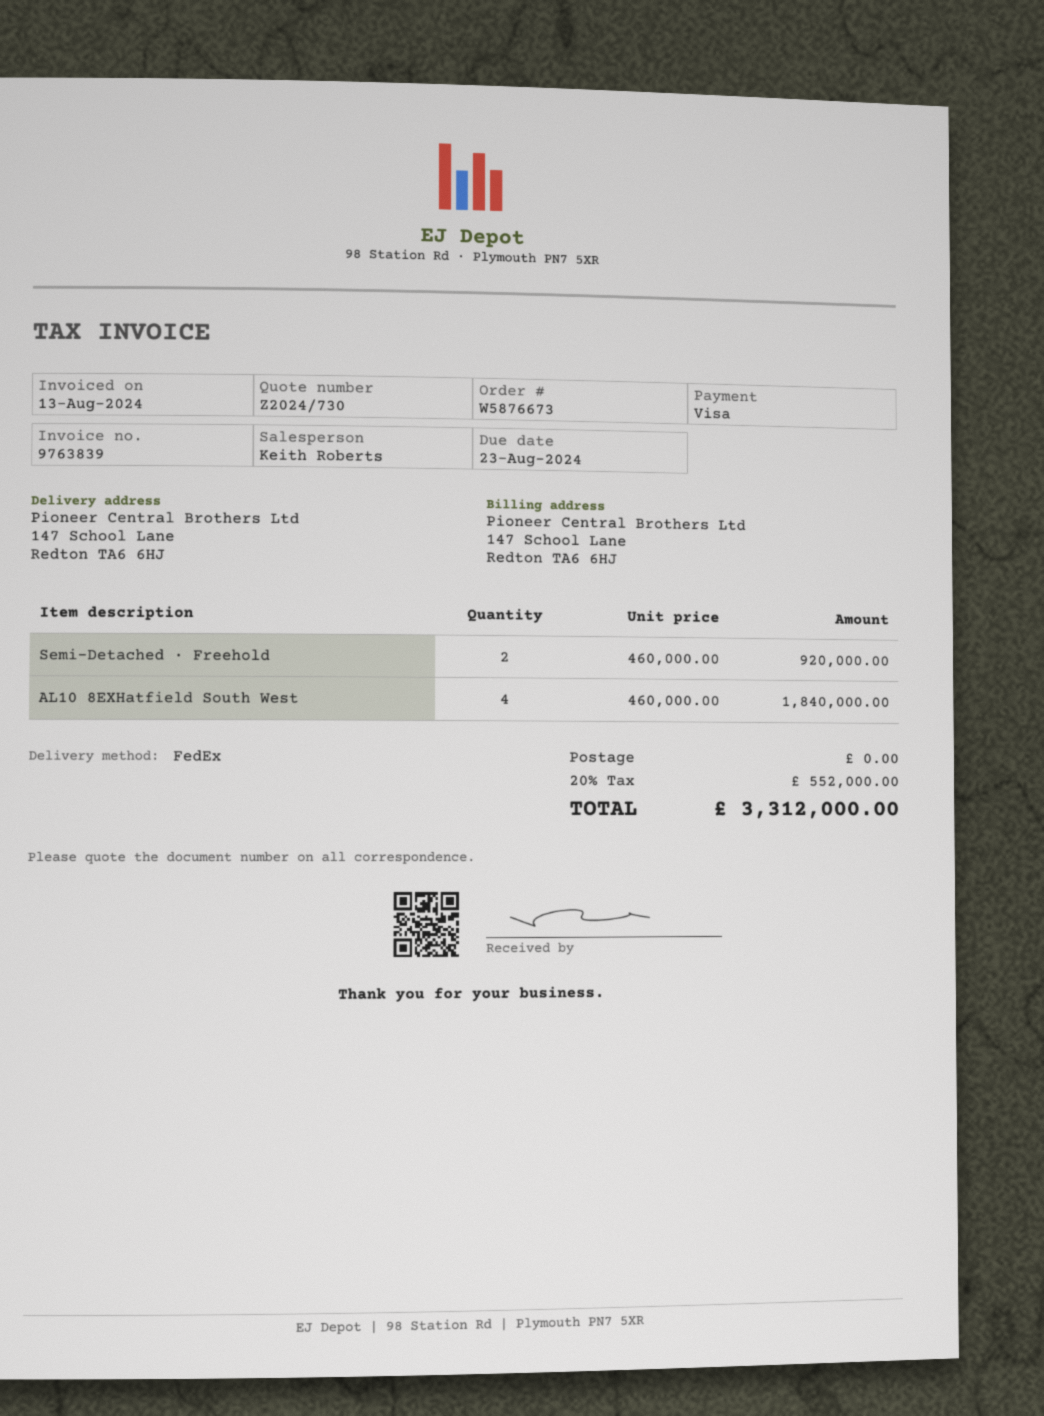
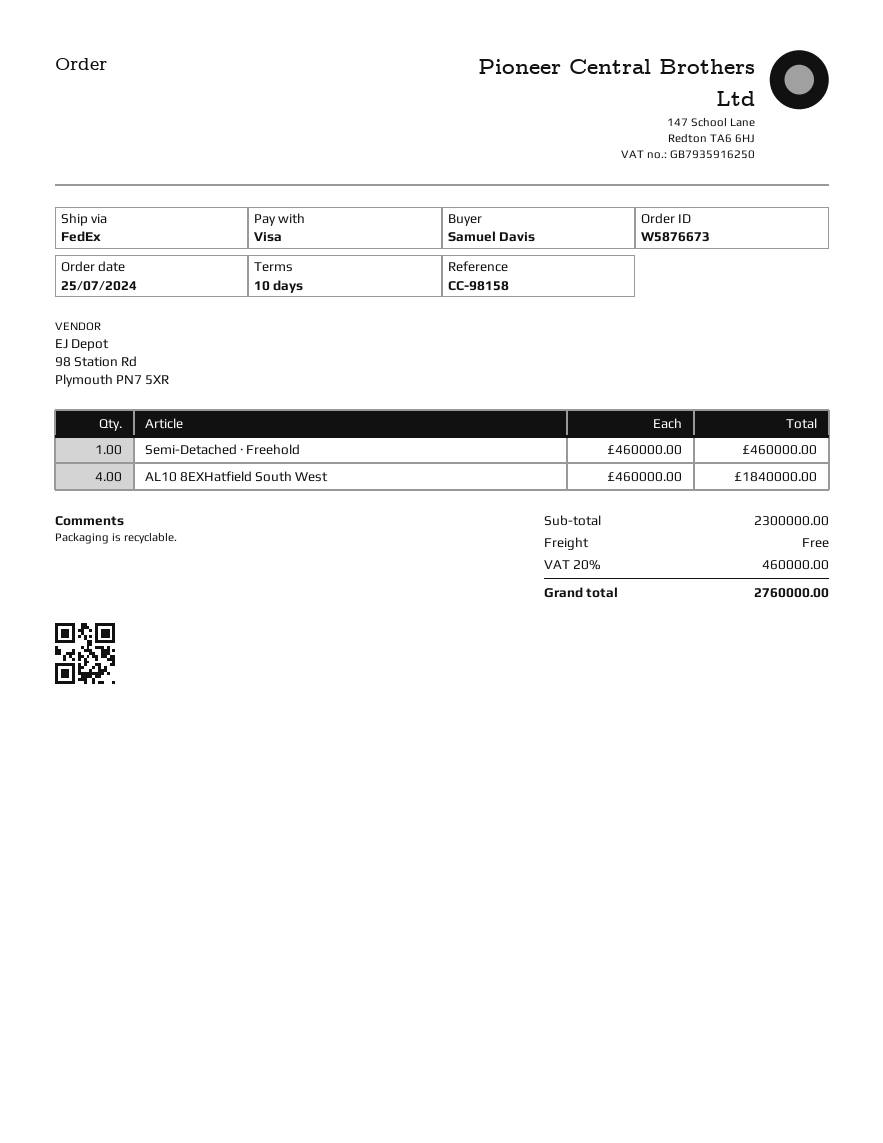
Semi-Detached · Freehold: 2 x 460000.00 = 920000.00 -> 1 x 460000.00 = 460000.00
tax: 20% = 552000.00 -> 20% = 460000.00
total: 3312000.00 -> 2760000.00

